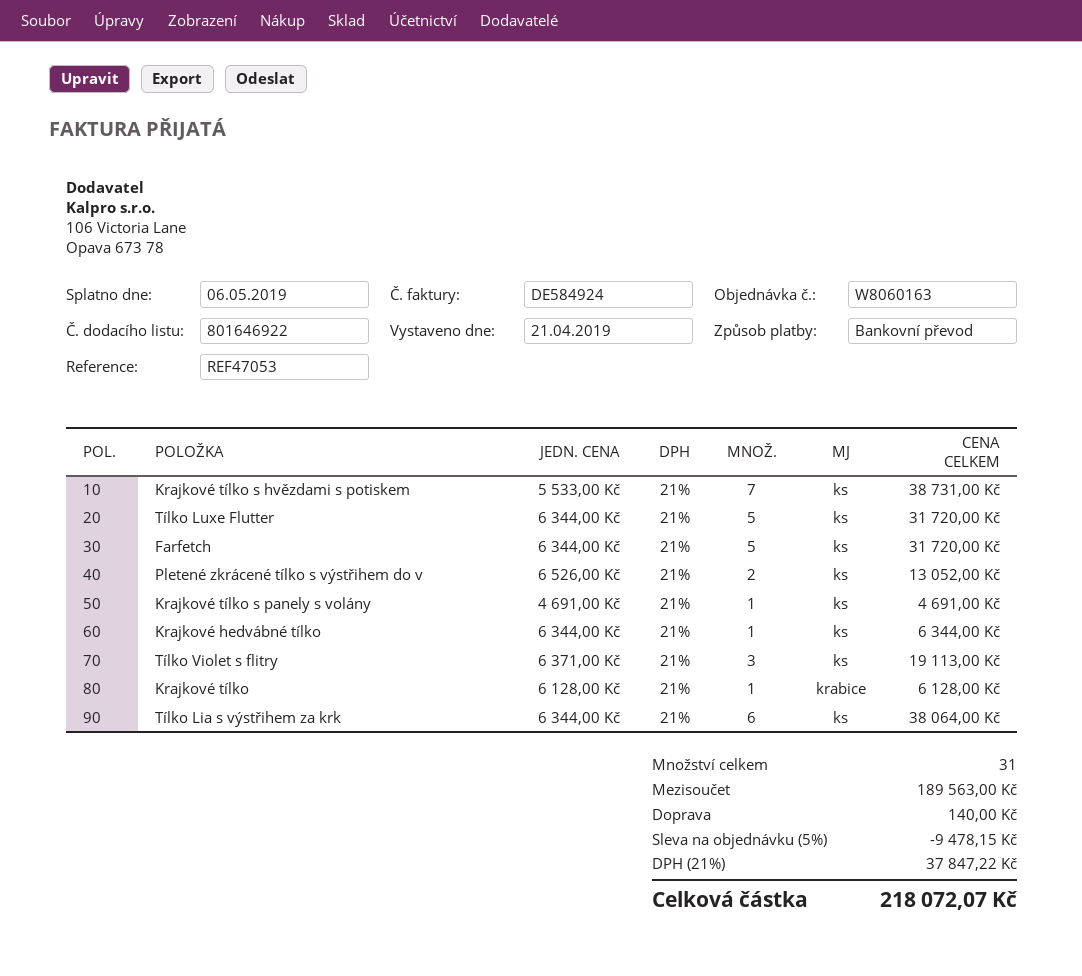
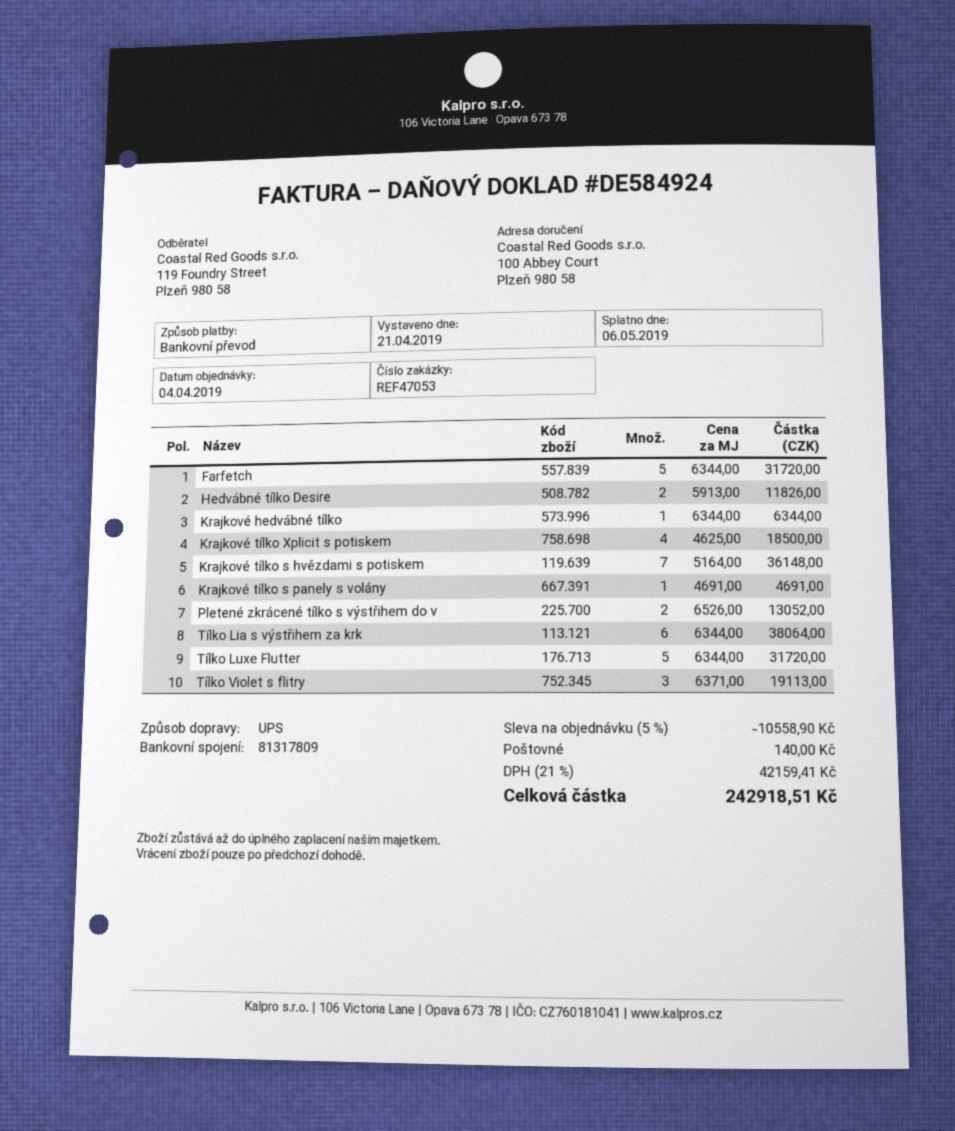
Krajkové tílko s hvězdami s potiskem: 7 x 5533.00 = 38731.00 -> 7 x 5164.00 = 36148.00
Krajkové tílko: 1 x 6128.00 = 6128.00 -> none
Hedvábné tílko Desire: none -> 2 x 5913.00 = 11826.00
Krajkové tílko Xplicit s potiskem: none -> 4 x 4625.00 = 18500.00
discount: 5% = 9478.15 -> 5% = 10558.90
tax: 21% = 37847.22 -> 21% = 42159.41
total: 218072.07 -> 242918.51

